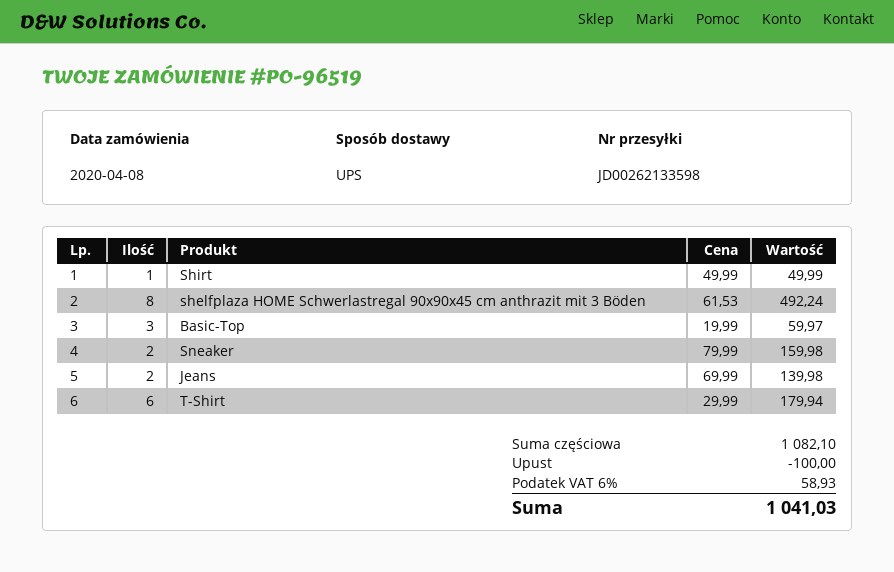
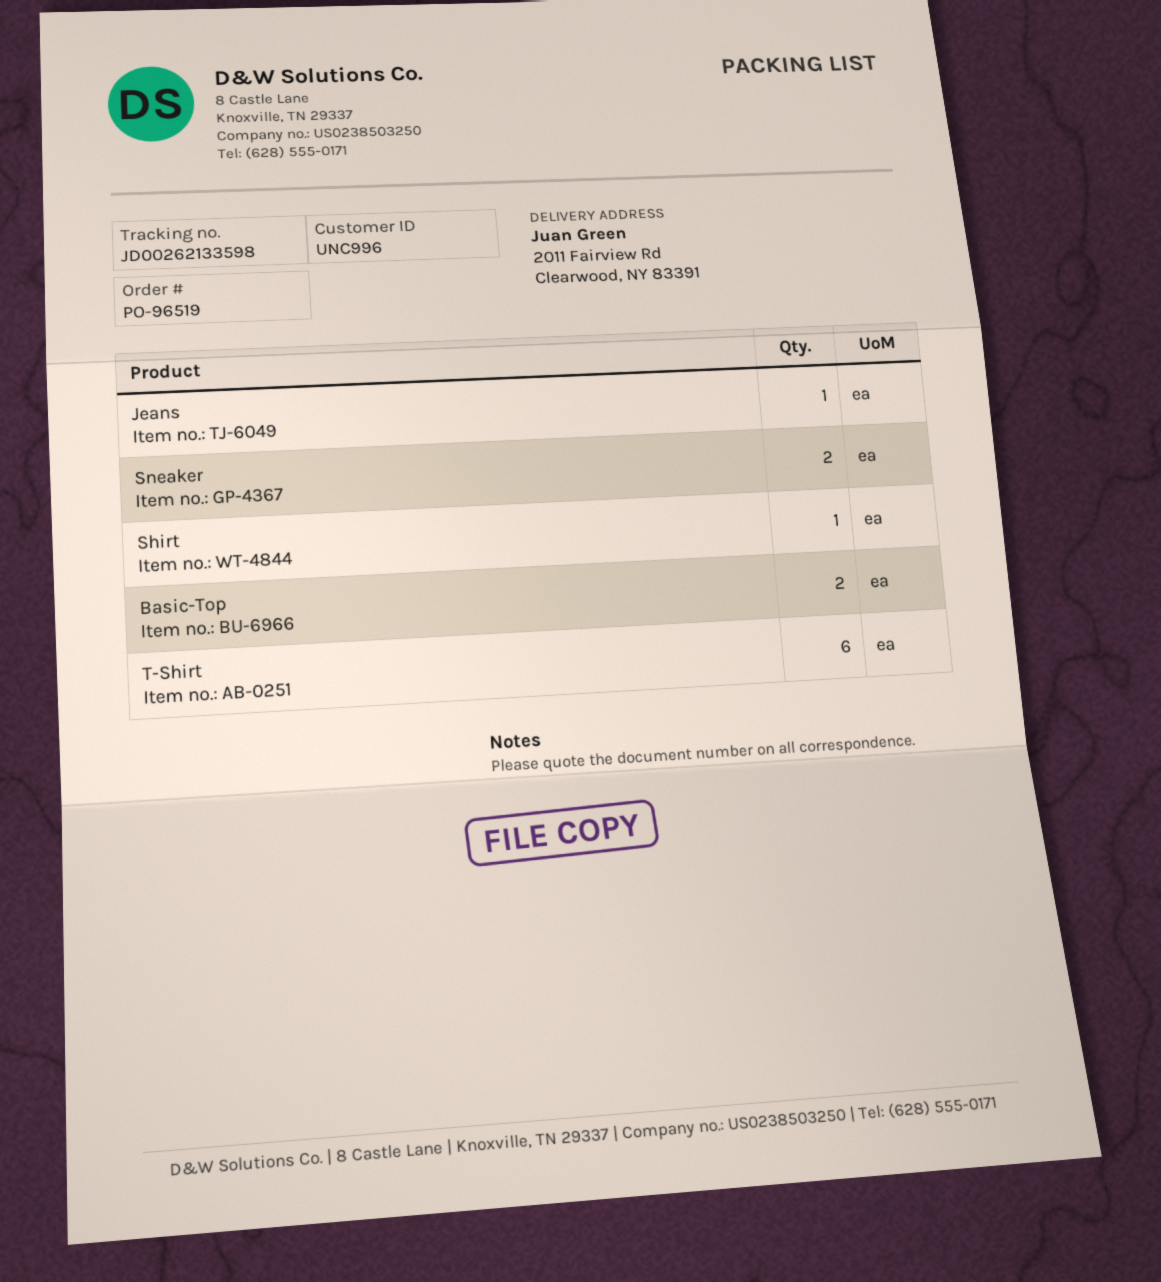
shelfplaza HOME Schwerlastregal 90x90x45 cm anthrazit mit 3 Böden: 8 -> none
Basic-Top: 3 -> 2
Jeans: 2 -> 1

